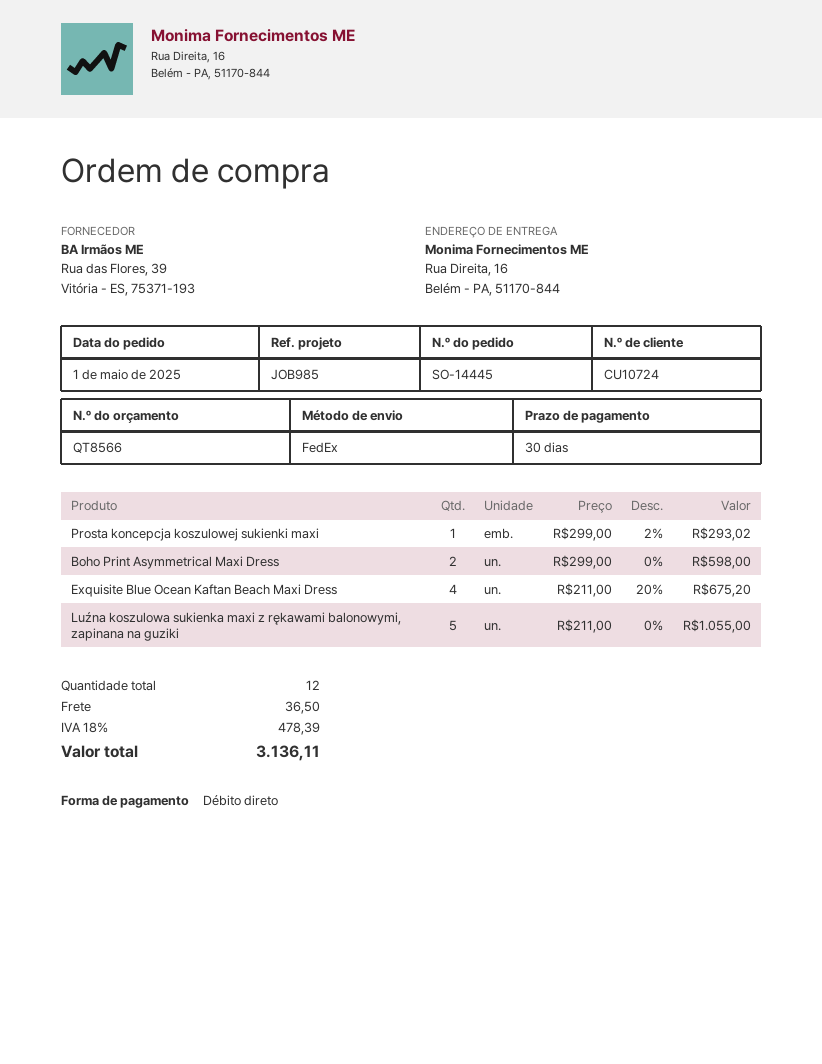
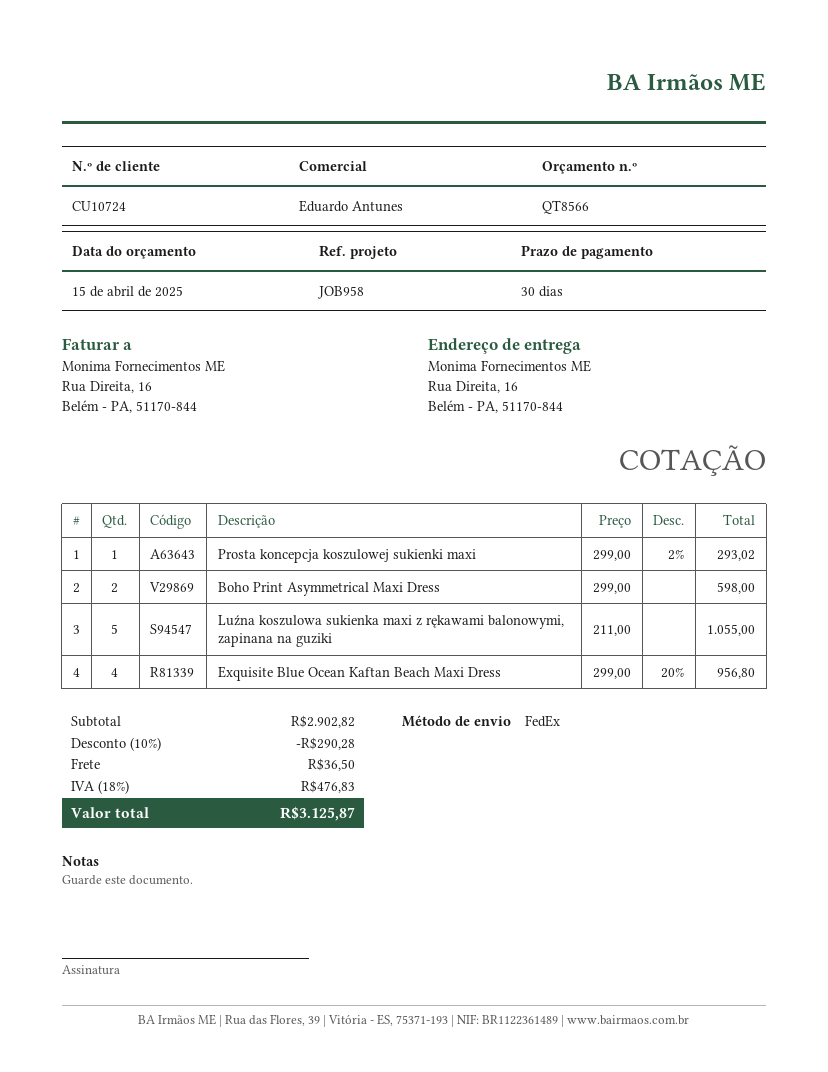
reference: JOB985 -> JOB958
Exquisite Blue Ocean Kaftan Beach Maxi Dress: 4 x 211.00 - 20% = 675.20 -> 4 x 299.00 - 20% = 956.80
discount: none -> 10% = 290.28
tax: 18% = 478.39 -> 18% = 476.83
total: 3136.11 -> 3125.87

